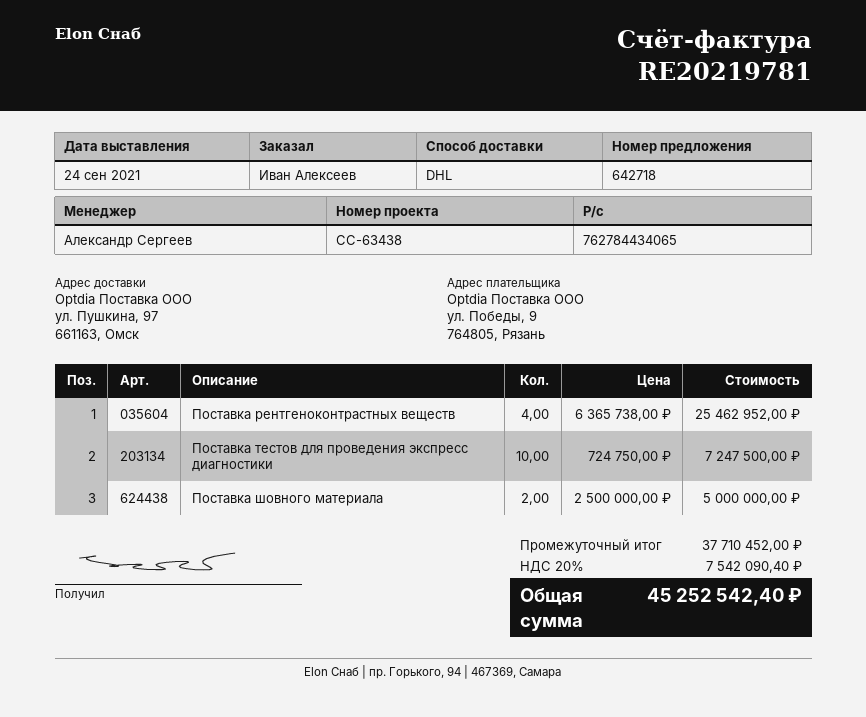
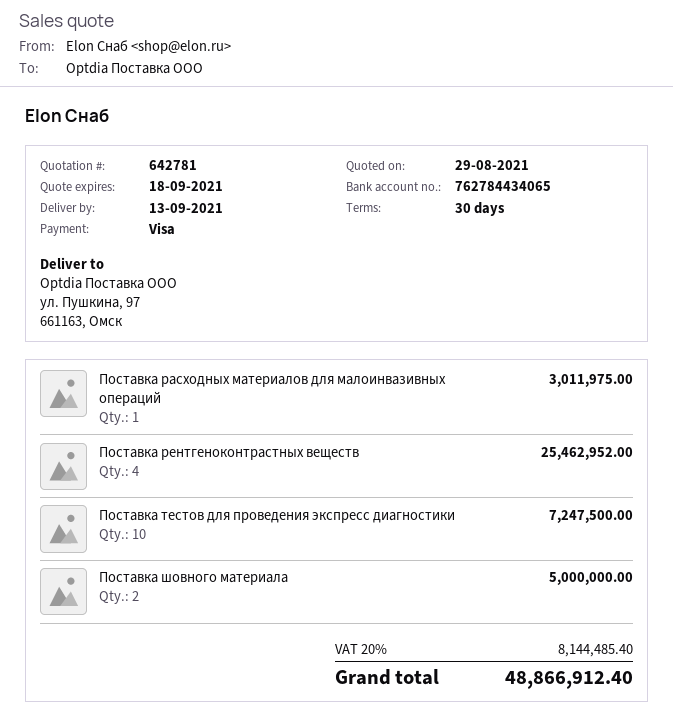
quote number: 642718 -> 642781
Поставка расходных материалов для малоинвазивных операций: none -> 1 for 3011975.00
tax: 20% = 7542090.40 -> 20% = 8144485.40
total: 45252542.40 -> 48866912.40

